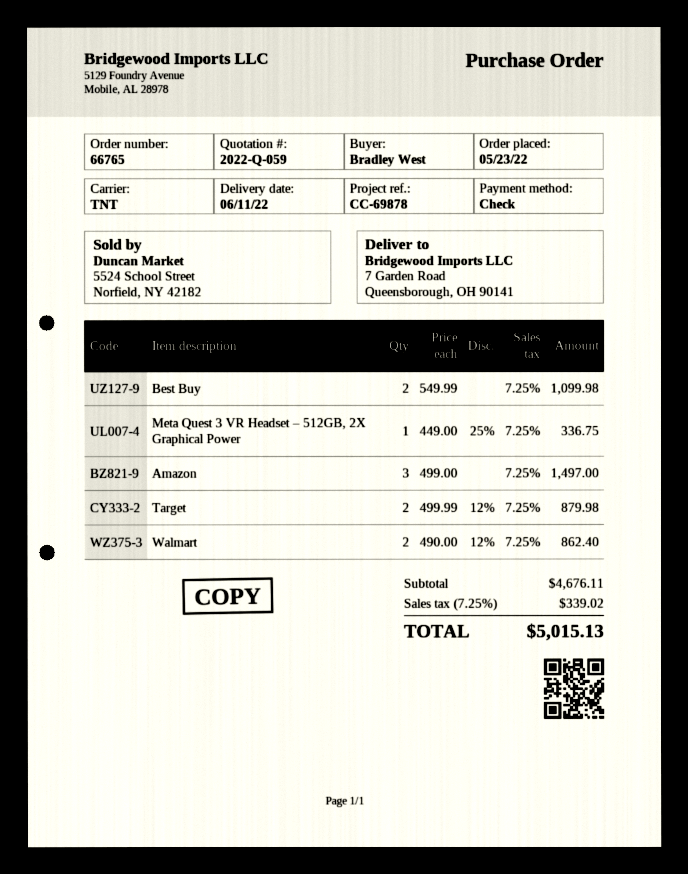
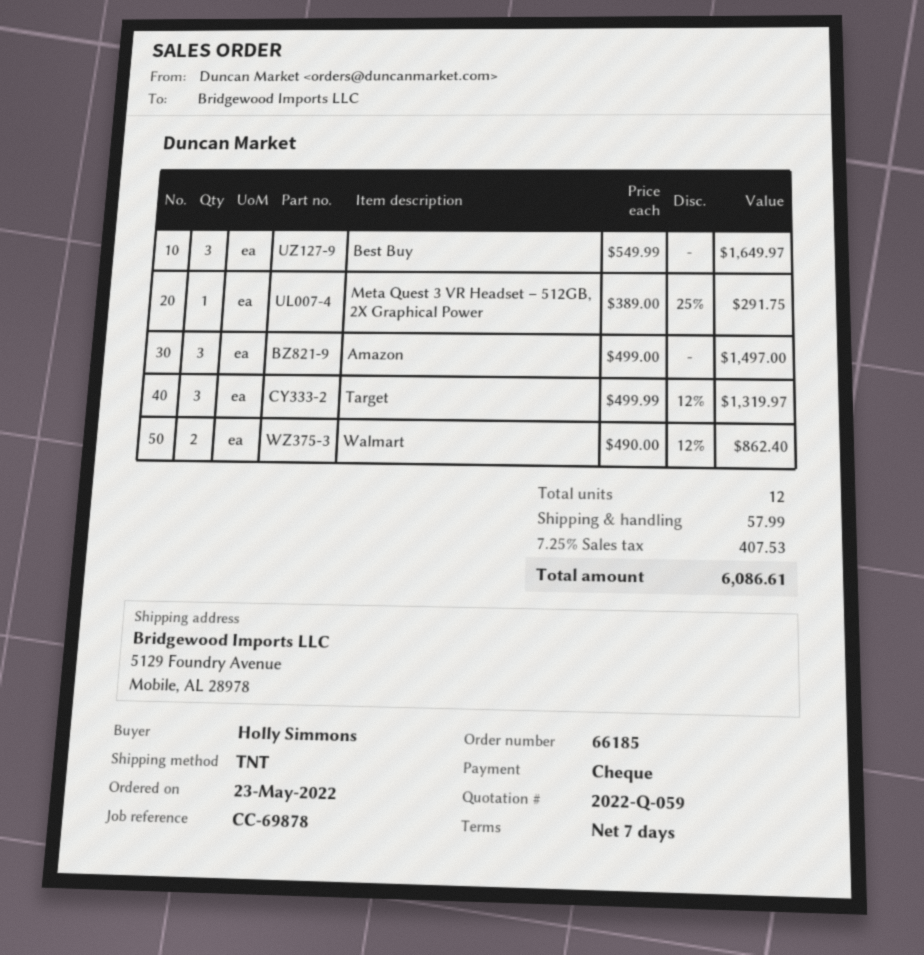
order number: 66765 -> 66185
ordered by: Bradley West -> Holly Simmons
ship to: 7 Garden Road, Queensborough, OH 90141 -> 5129 Foundry Avenue, Mobile, AL 28978
Best Buy: 2 x 549.99 = 1099.98 -> 3 x 549.99 = 1649.97
Meta Quest 3 VR Headset – 512GB, 2X Graphical Power: 1 x 449.00 - 25% = 336.75 -> 1 x 389.00 - 25% = 291.75
Target: 2 x 499.99 - 12% = 879.98 -> 3 x 499.99 - 12% = 1319.97
shipping: none -> 57.99
tax: 7.25% = 339.02 -> 7.25% = 407.53
total: 5015.13 -> 6086.61

